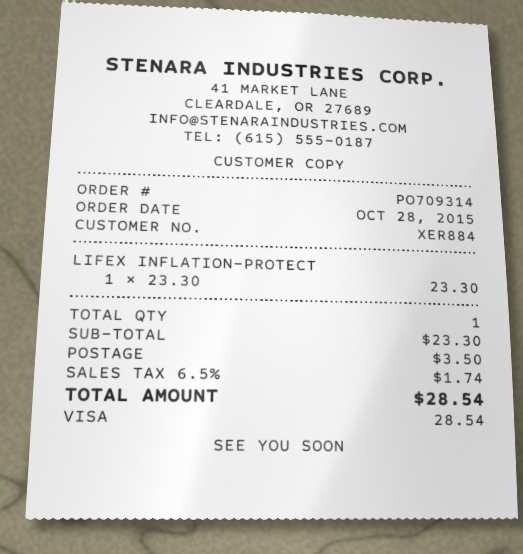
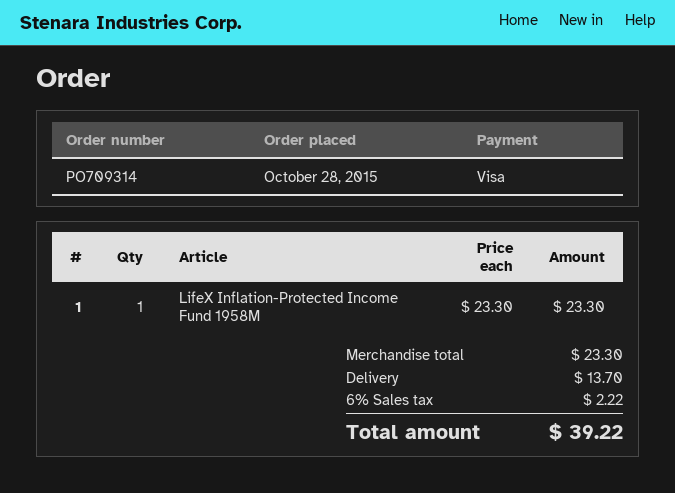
shipping: 3.50 -> 13.70
tax: 6.5% = 1.74 -> 6% = 2.22
total: 28.54 -> 39.22

